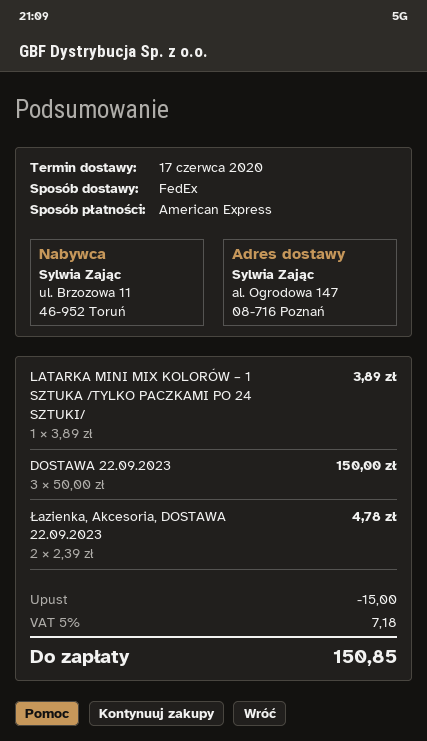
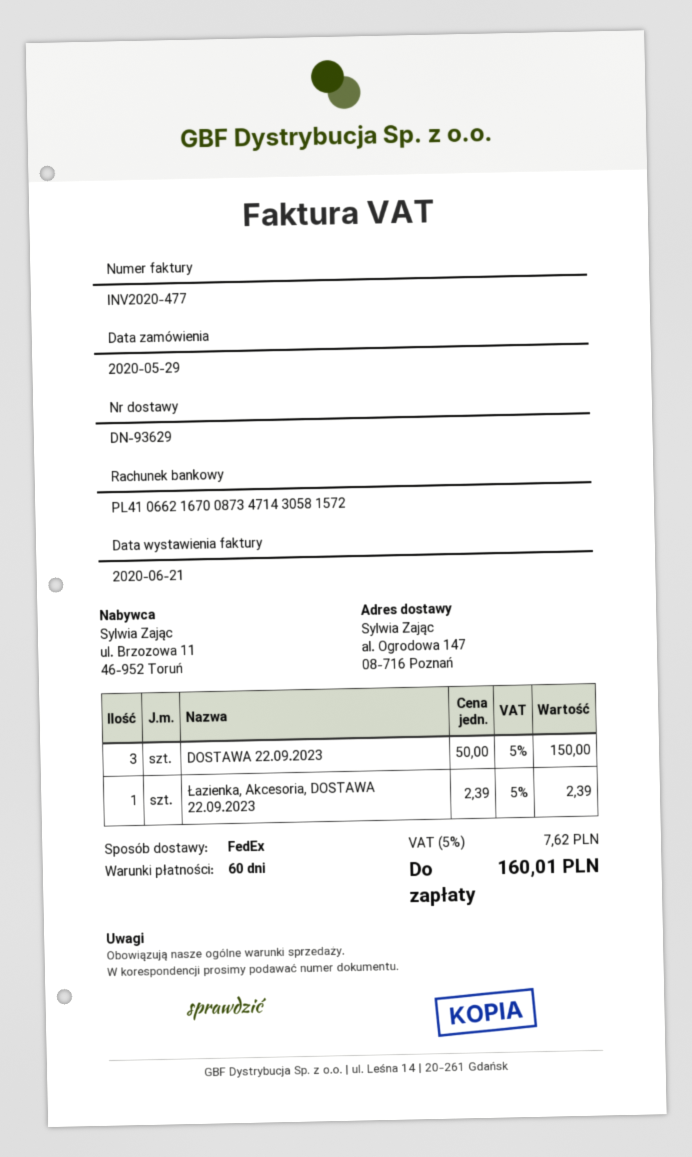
LATARKA MINI MIX KOLORÓW – 1 SZTUKA /TYLKO PACZKAMI PO 24 SZTUKI/: 1 x 3.89 = 3.89 -> none
Łazienka, Akcesoria, DOSTAWA 22.09.2023: 2 x 2.39 = 4.78 -> 1 x 2.39 = 2.39
discount: 15.00 -> none
tax: 5% = 7.18 -> 5% = 7.62
total: 150.85 -> 160.01

